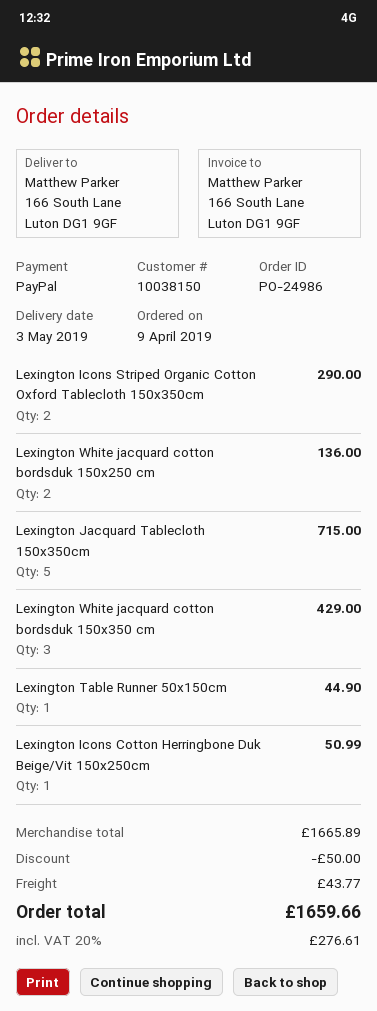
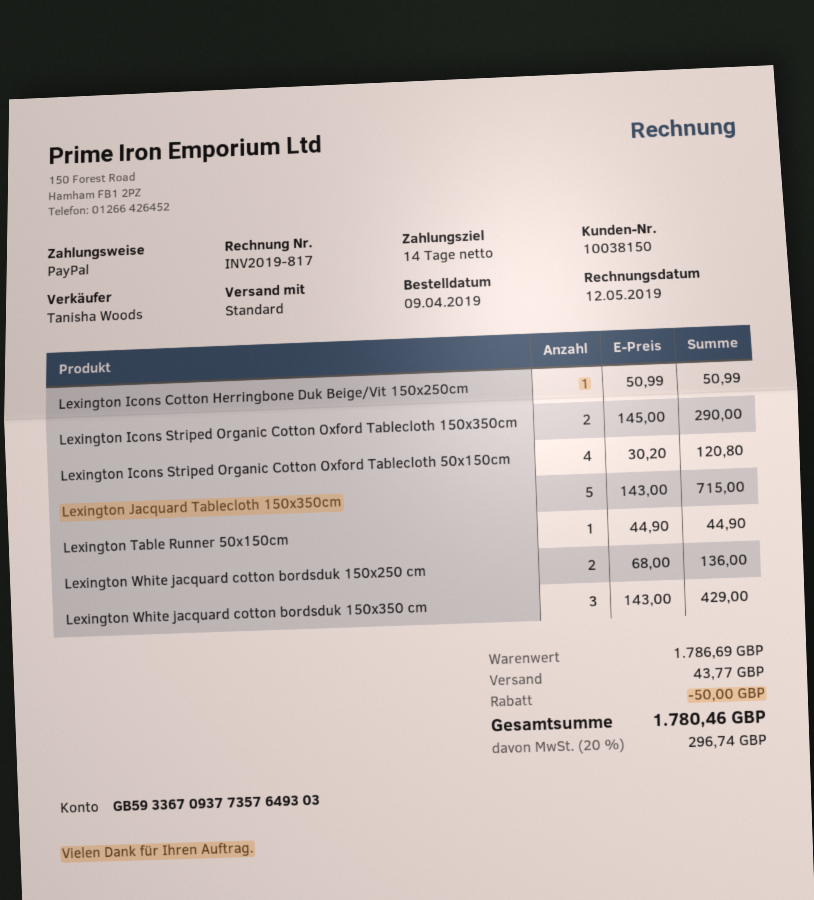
Lexington Icons Striped Organic Cotton Oxford Tablecloth 50x150cm: none -> 4 for 120.80
subtotal: 1665.89 -> 1786.69
tax: 20% = 276.61 -> 20% = 296.74
total: 1659.66 -> 1780.46

